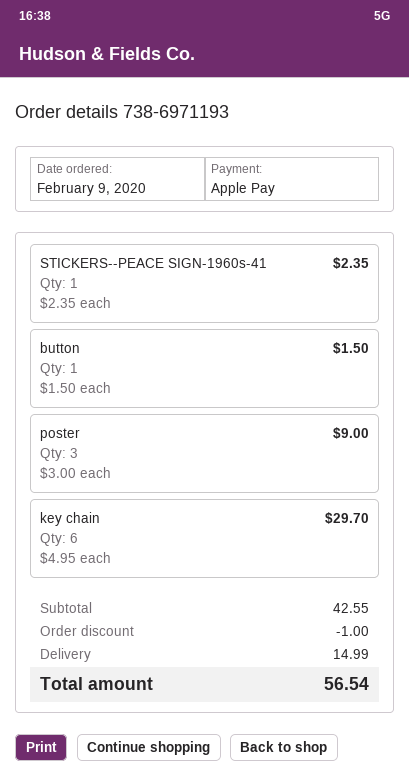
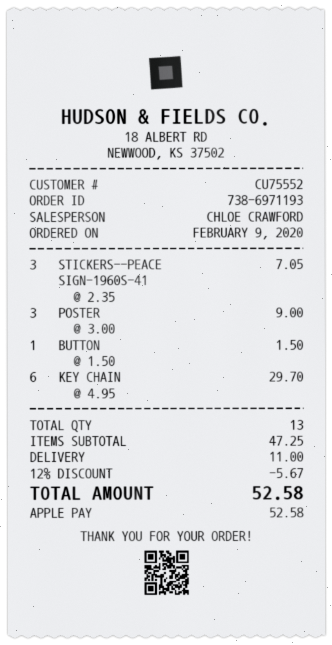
STICKERS--PEACE SIGN-1960s-41: 1 x 2.35 = 2.35 -> 3 x 2.35 = 7.05
subtotal: 42.55 -> 47.25
discount: 1.00 -> 5.67
shipping: 14.99 -> 11.00
total: 56.54 -> 52.58

